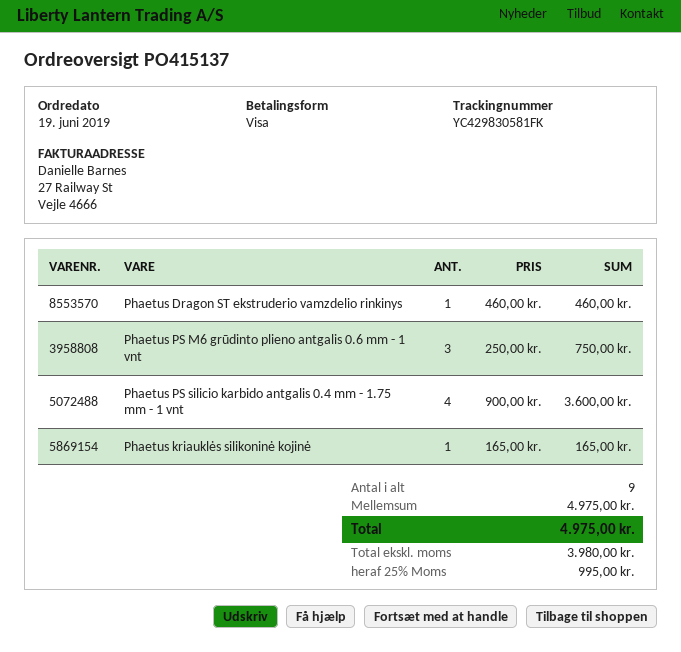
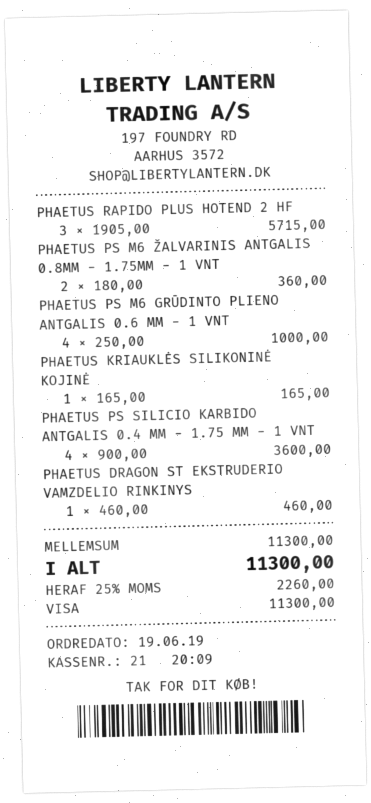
Phaetus PS M6 grūdinto plieno antgalis 0.6 mm - 1 vnt: 3 x 250.00 = 750.00 -> 4 x 250.00 = 1000.00
PHAETUS RAPIDO PLUS HOTEND 2 HF: none -> 3 x 1905.00 = 5715.00
PHAETUS PS M6 ŽALVARINIS ANTGALIS 0.8MM - 1.75MM - 1 VNT: none -> 2 x 180.00 = 360.00
subtotal: 4975.00 -> 11300.00
tax: 25% = 995.00 -> 25% = 2260.00
total: 4975.00 -> 11300.00

